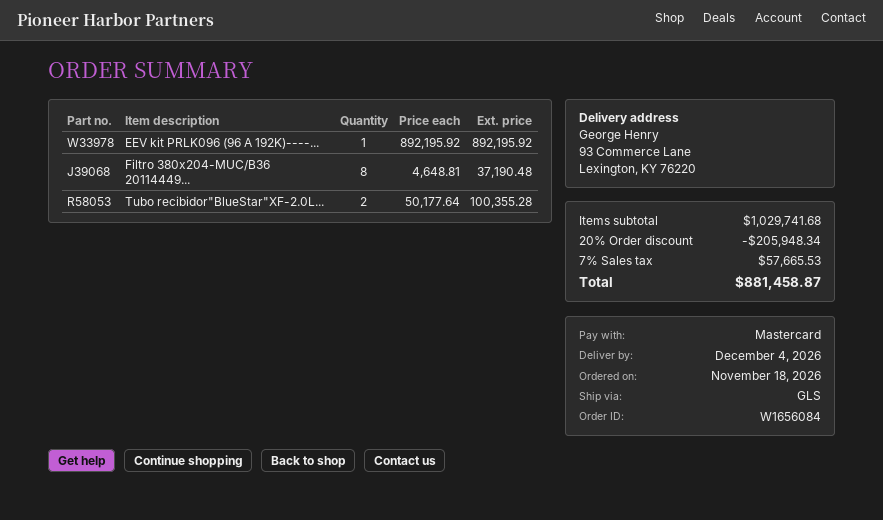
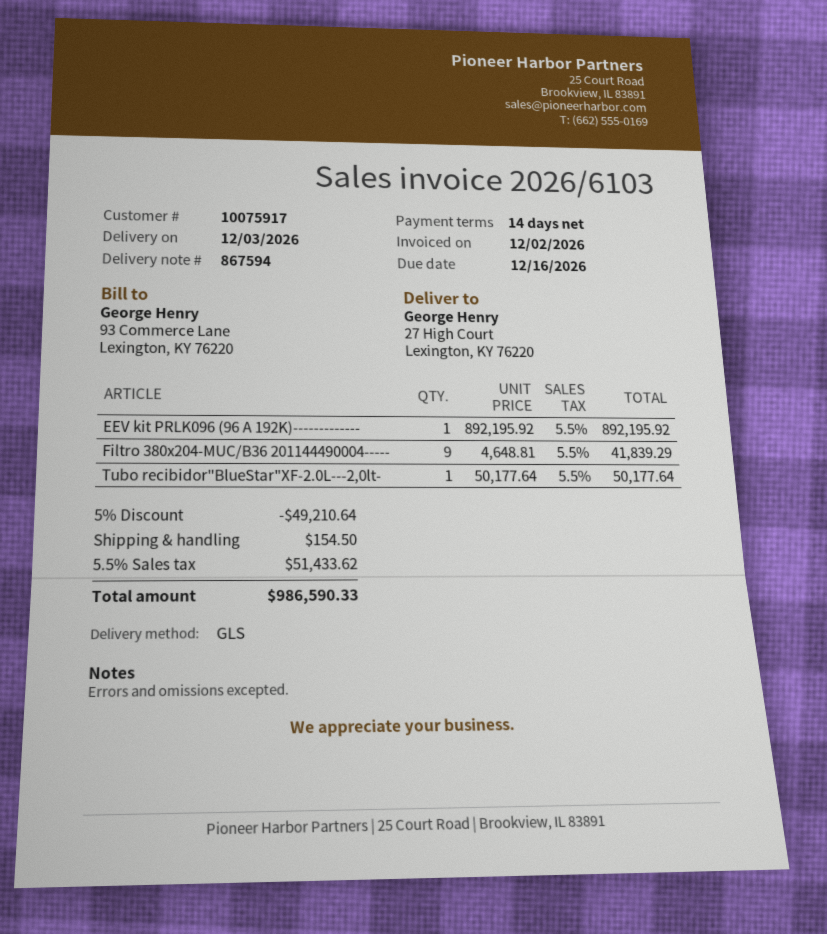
delivery date: 2026-12-04 -> 2026-12-03
ship to: 93 Commerce Lane, Lexington, KY 76220 -> 27 High Court, Lexington, KY 76220
Filtro 380x204-MUC/B36 20114449...: 8 x 4648.81 = 37190.48 -> 9 x 4648.81 = 41839.29
Tubo recibidor"BlueStar"XF-2.0L...: 2 x 50177.64 = 100355.28 -> 1 x 50177.64 = 50177.64
discount: 20% = 205948.34 -> 5% = 49210.64
shipping: none -> 154.50
tax: 7% = 57665.53 -> 5.5% = 51433.62
total: 881458.87 -> 986590.33

